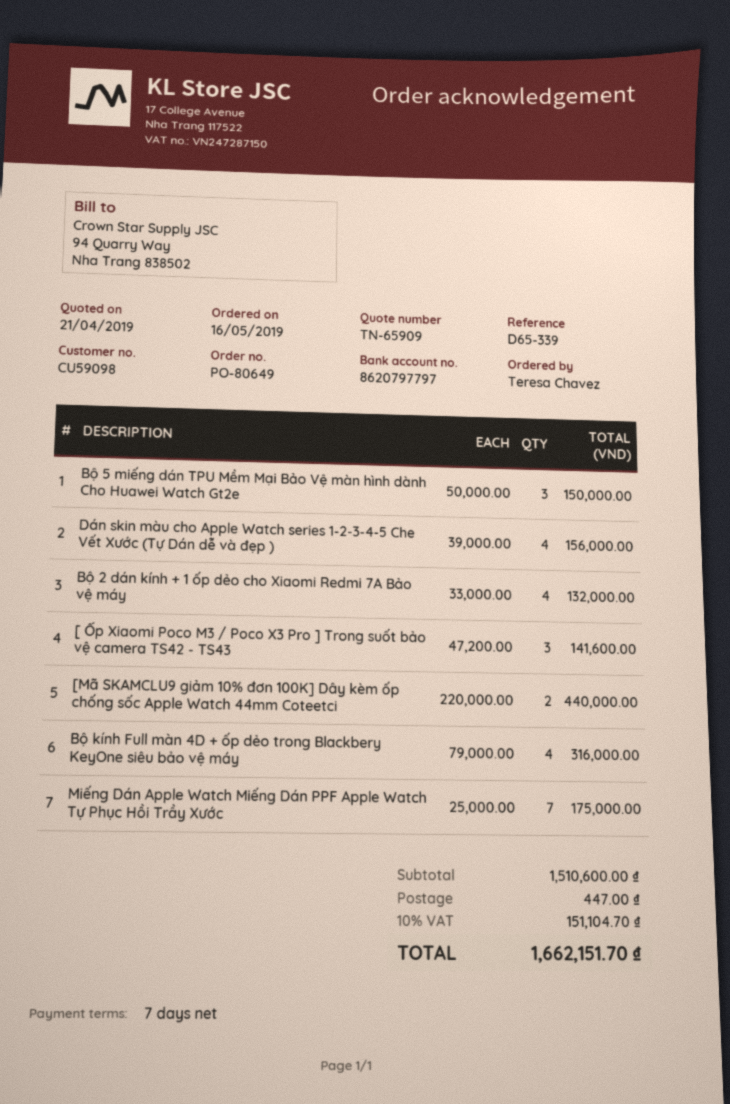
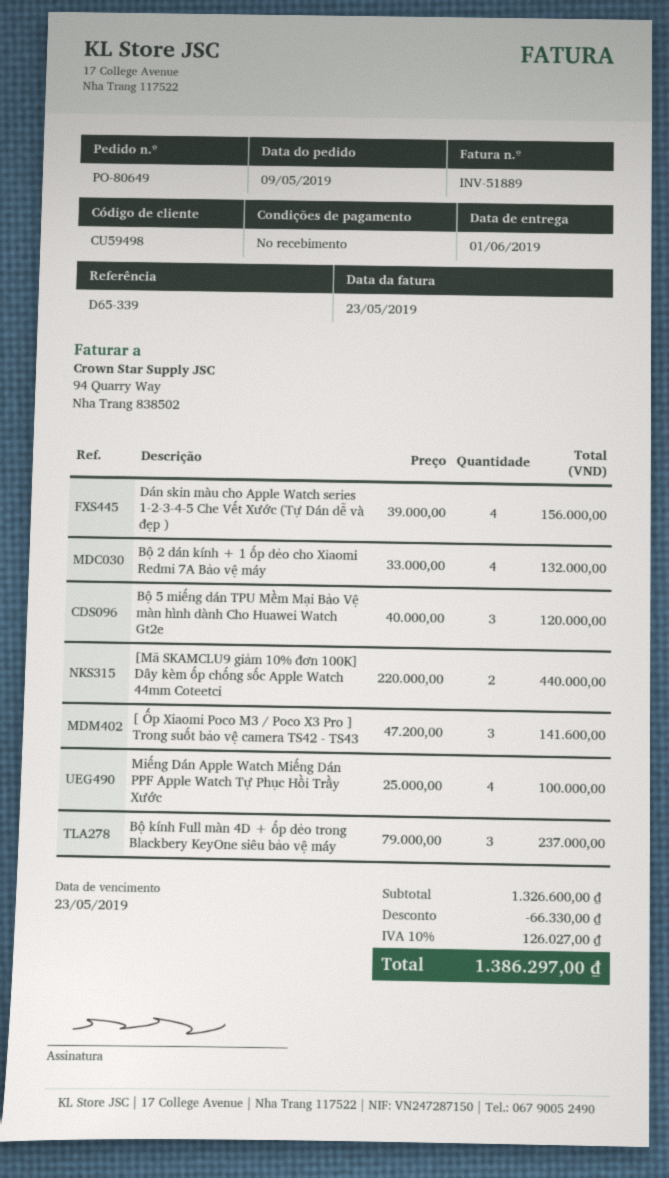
order date: 2019-05-16 -> 2019-05-09
payment terms: 7 days -> on receipt
customer number: CU59098 -> CU59498
Bộ 5 miếng dán TPU Mềm Mại Bảo Vệ màn hình dành Cho Huawei Watch Gt2e: 3 x 50000.00 = 150000.00 -> 3 x 40000.00 = 120000.00
Bộ kính Full màn 4D + ốp dẻo trong Blackbery KeyOne siêu bảo vệ máy: 4 x 79000.00 = 316000.00 -> 3 x 79000.00 = 237000.00
Miếng Dán Apple Watch Miếng Dán PPF Apple Watch Tự Phục Hồi Trầy Xước: 7 x 25000.00 = 175000.00 -> 4 x 25000.00 = 100000.00
subtotal: 1510600.00 -> 1326600.00
discount: none -> 66330.00
shipping: 447.00 -> none
tax: 10% = 151104.70 -> 10% = 126027.00
total: 1662151.70 -> 1386297.00

